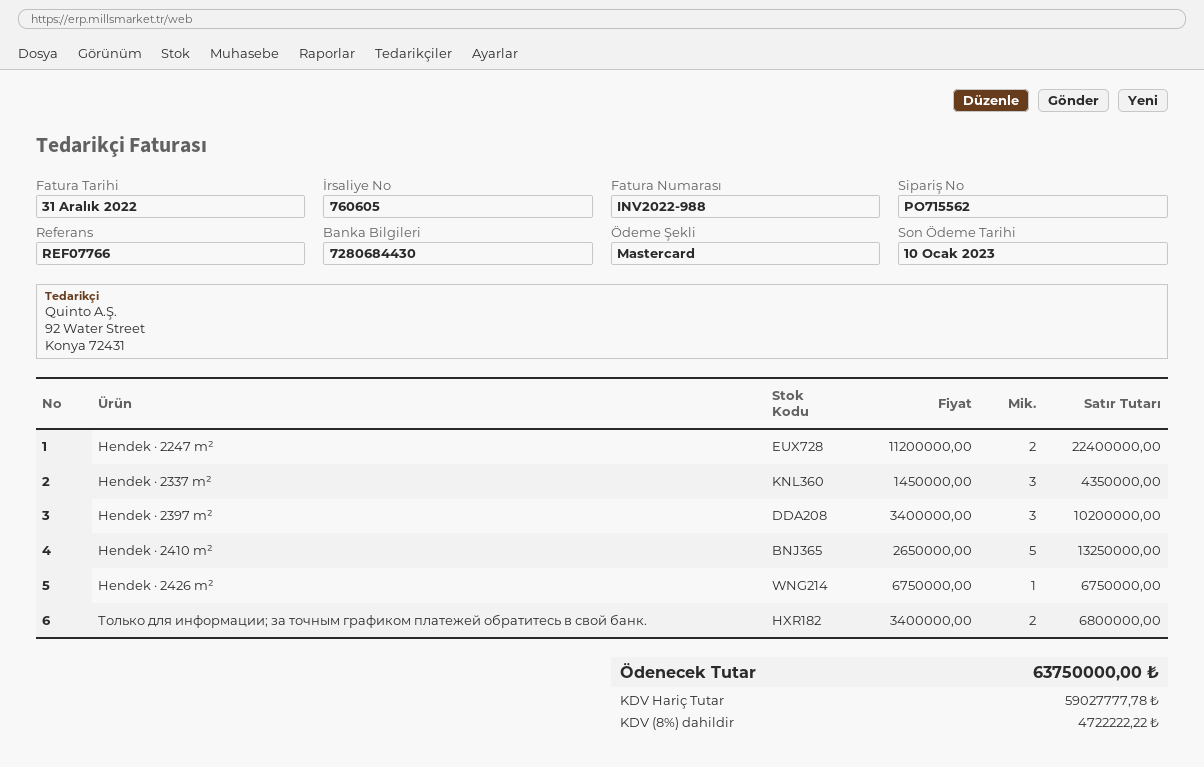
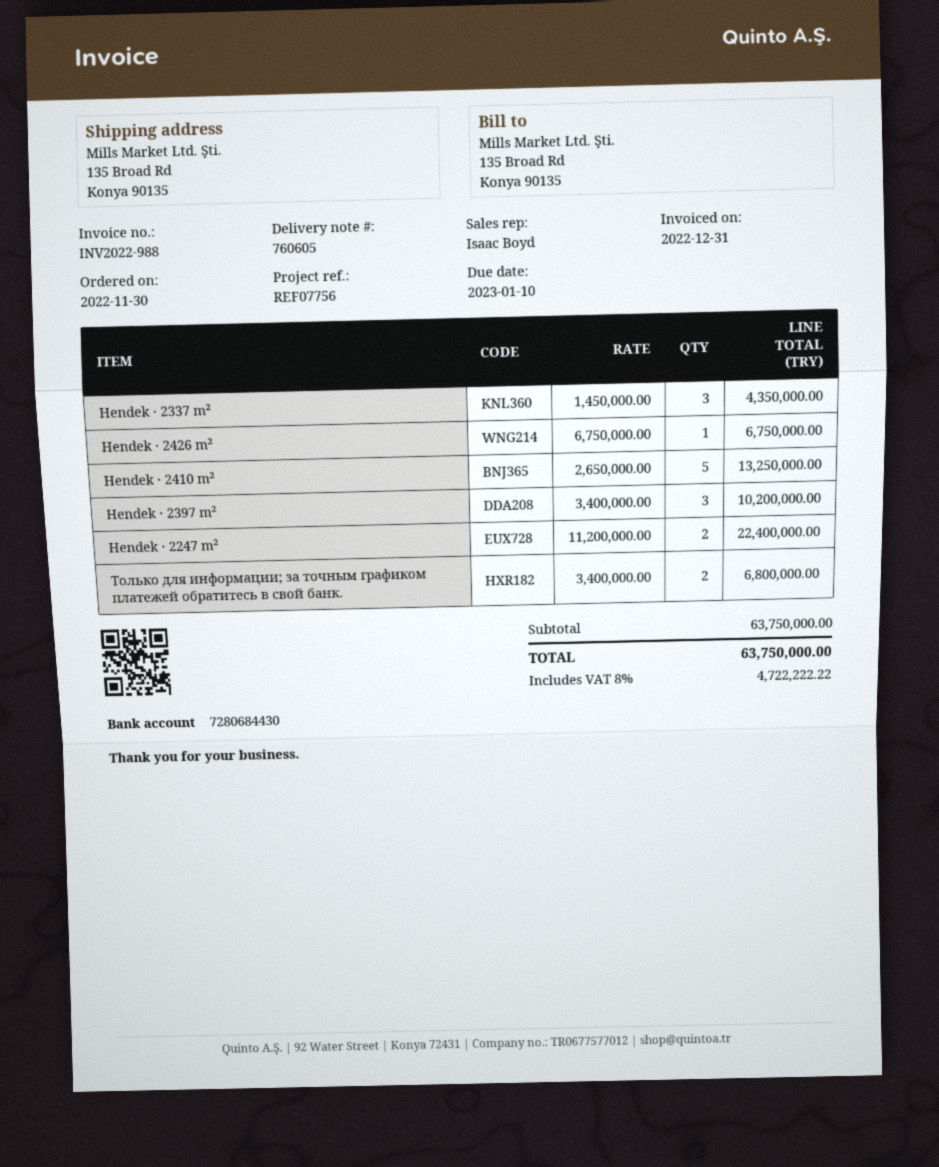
reference: REF07766 -> REF07756

